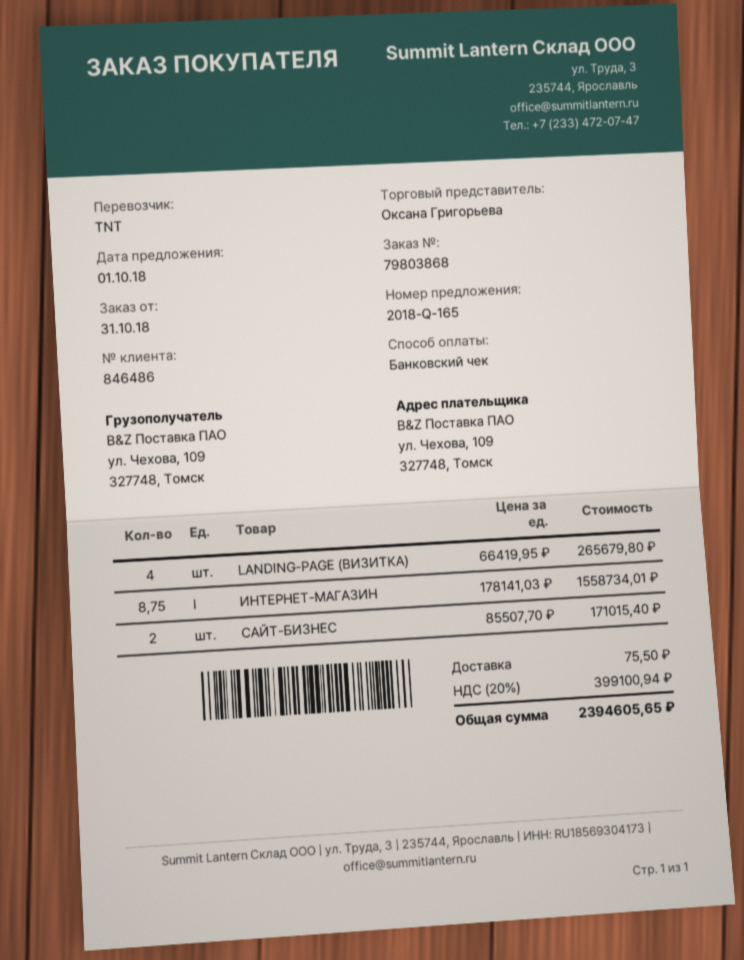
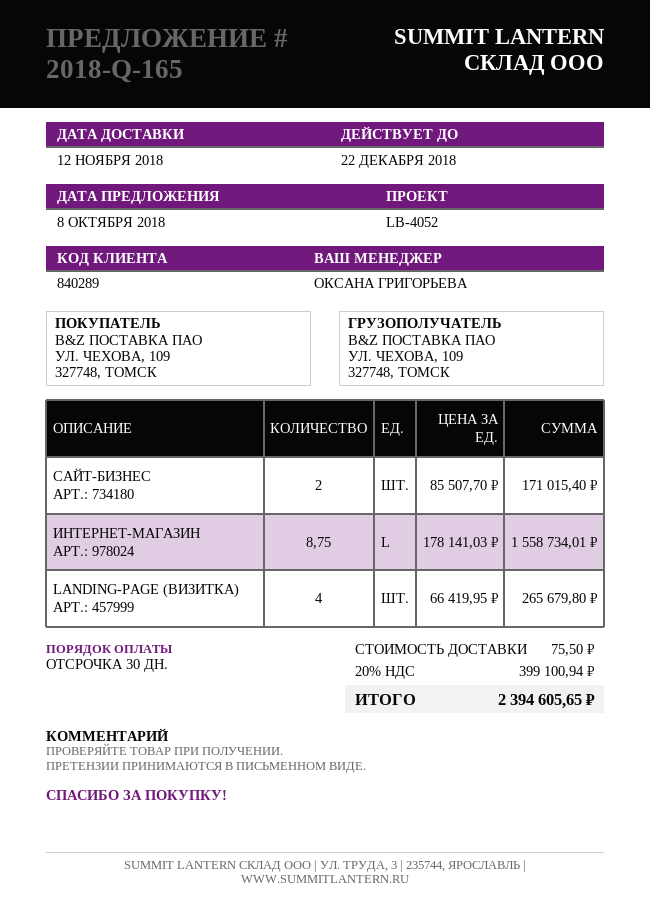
quote date: 2018-10-01 -> 2018-10-08
customer number: 846486 -> 840289

